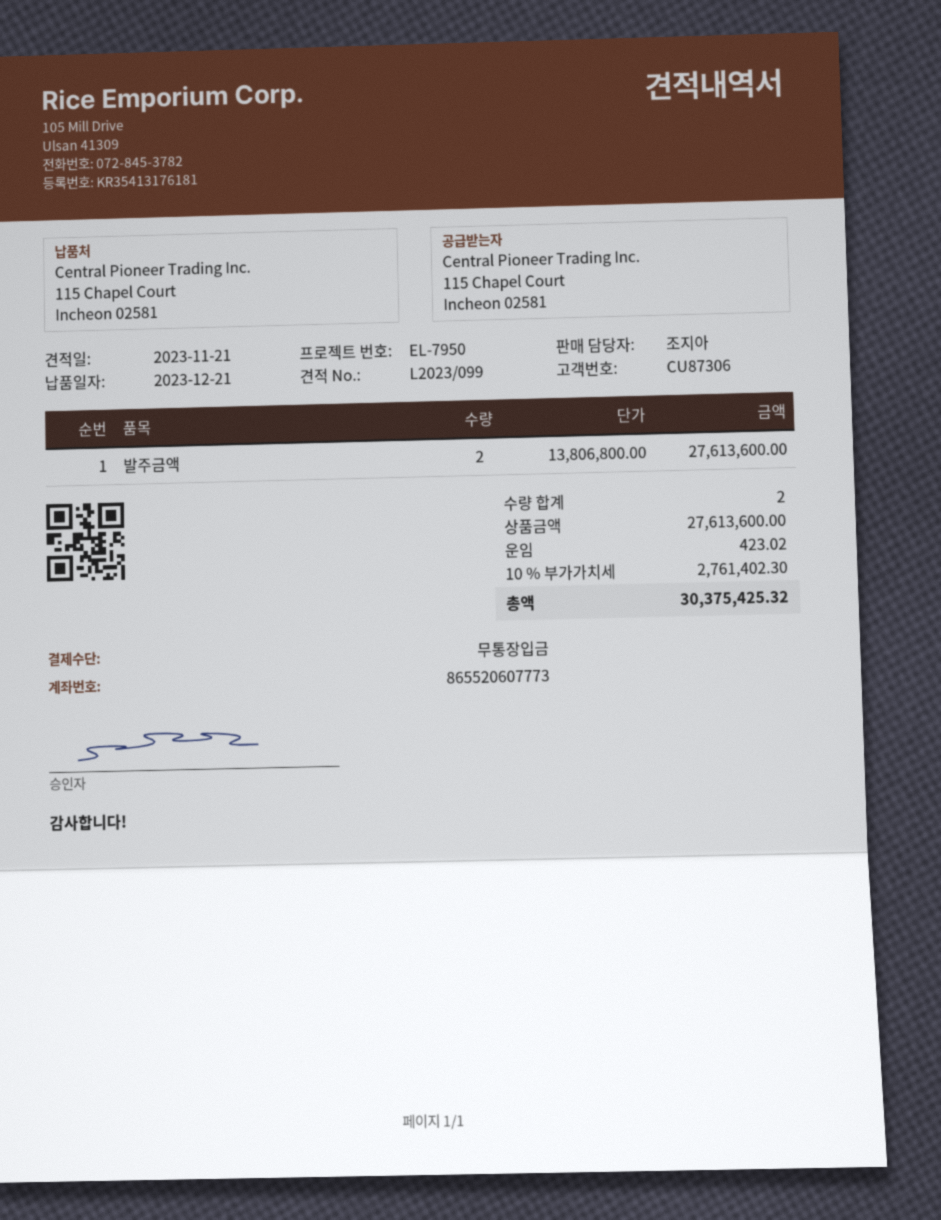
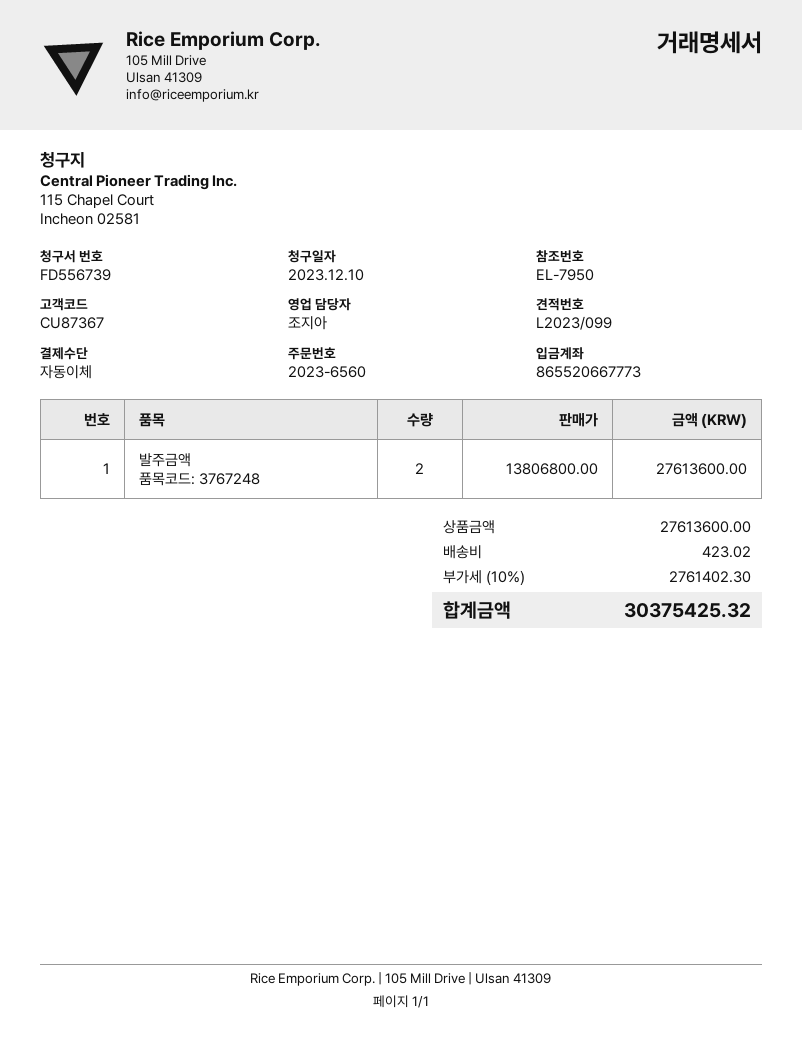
customer number: CU87306 -> CU87367
payment method: bank transfer -> direct debit
bank account: 865520607773 -> 865520667773

